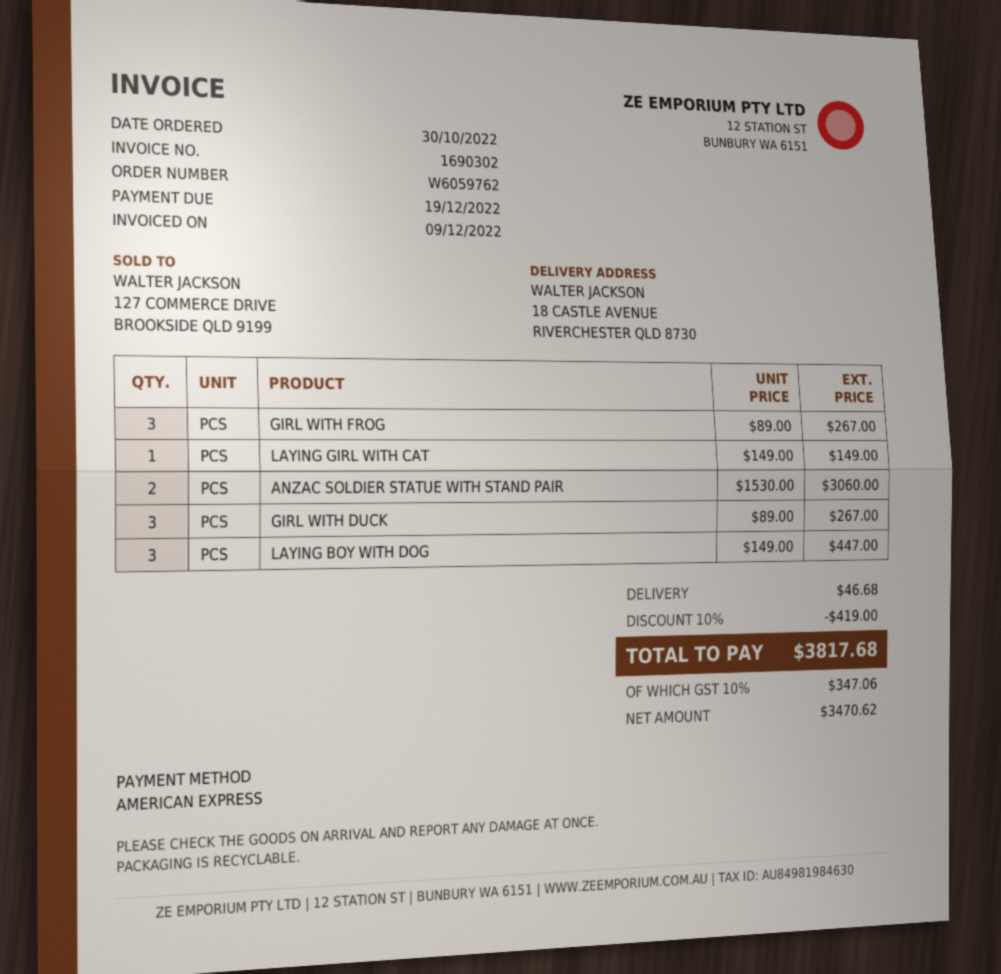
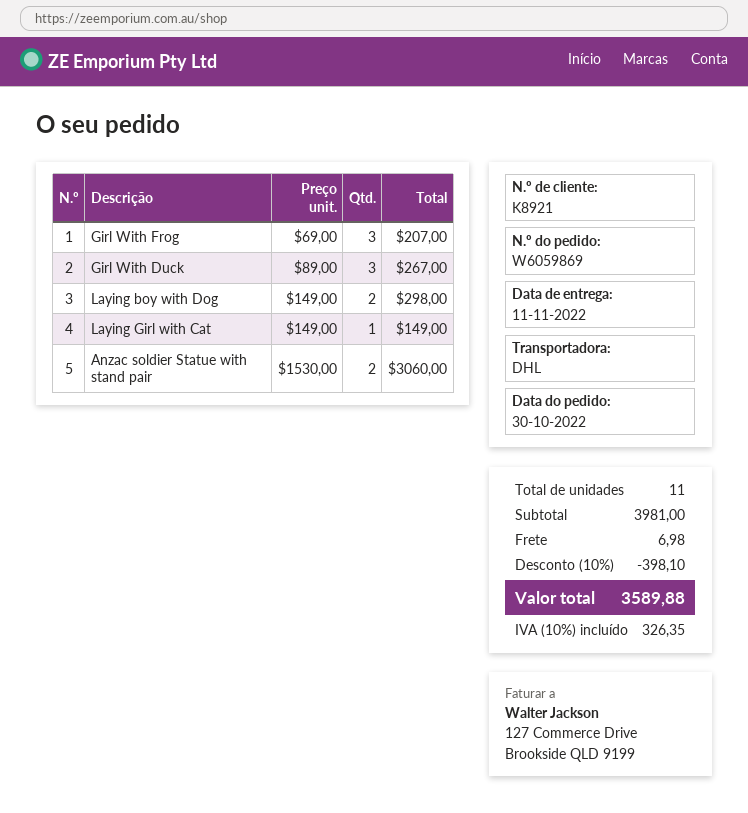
order number: W6059762 -> W6059869
GIRL WITH FROG: 3 x 89.00 = 267.00 -> 3 x 69.00 = 207.00
LAYING BOY WITH DOG: 3 x 149.00 = 447.00 -> 2 x 149.00 = 298.00
discount: 10% = 419.00 -> 10% = 398.10
shipping: 46.68 -> 6.98
tax: 10% = 347.06 -> 10% = 326.35
total: 3817.68 -> 3589.88

